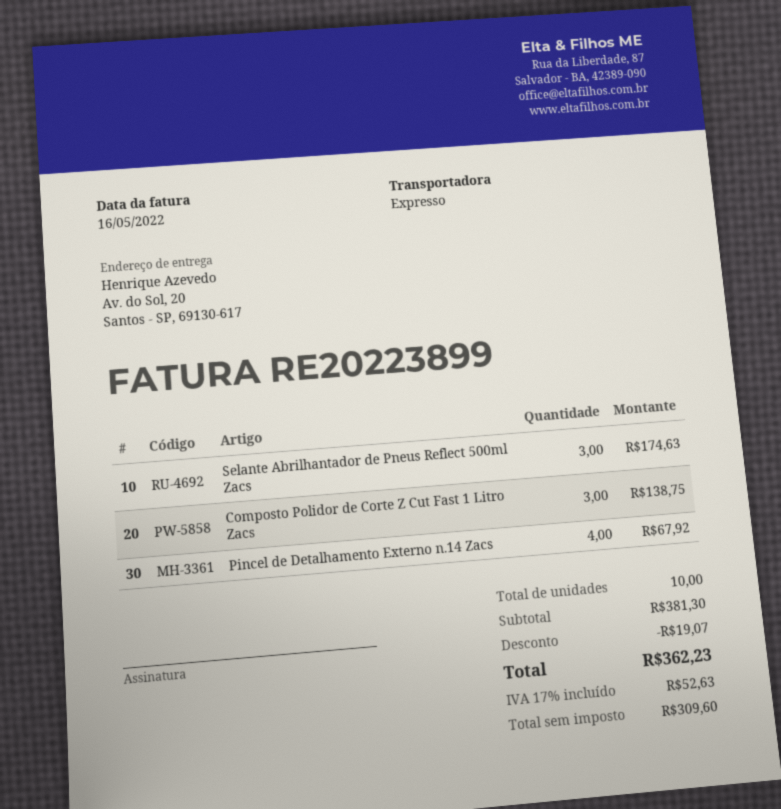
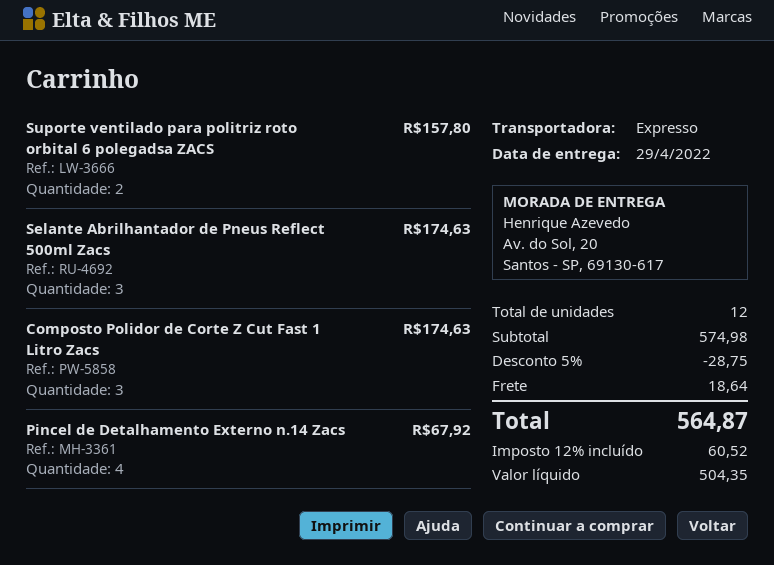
Composto Polidor de Corte Z Cut Fast 1 Litro Zacs: 3 for 138.75 -> 3 for 174.63
Suporte ventilado para politriz roto orbital 6 polegadsa ZACS: none -> 2 for 157.80
total quantity: 10 -> 12
subtotal: 381.30 -> 574.98
discount: 19.07 -> 28.75
shipping: none -> 18.64
net: 309.60 -> 504.35
tax: 17% = 52.63 -> 12% = 60.52
total: 362.23 -> 564.87

